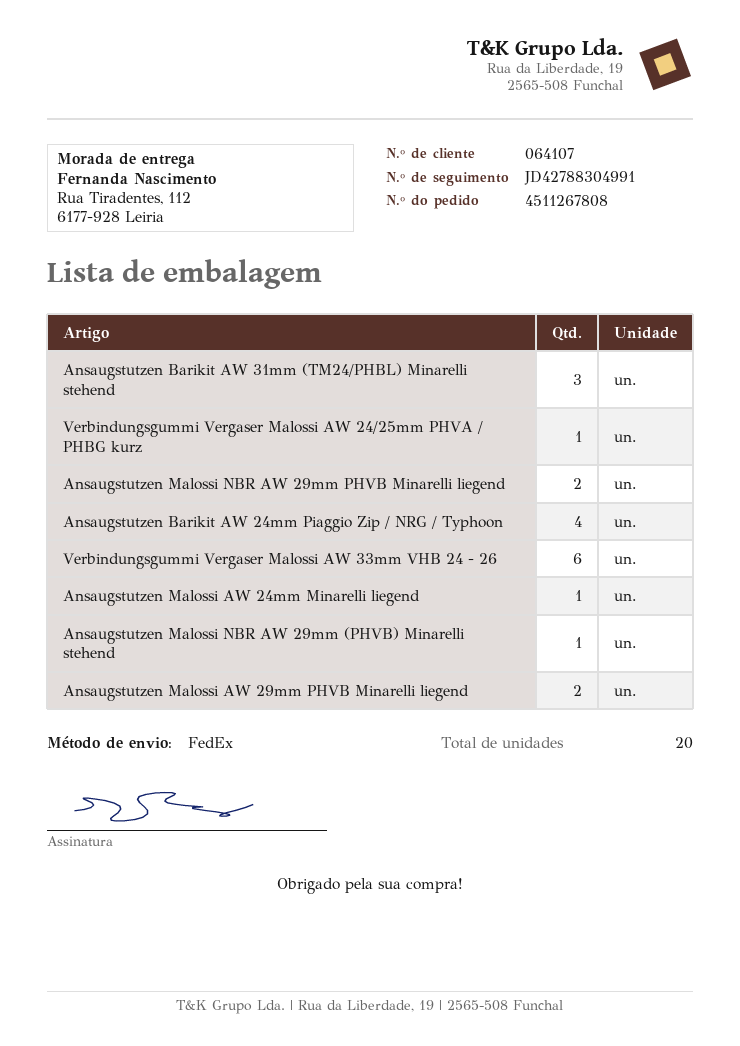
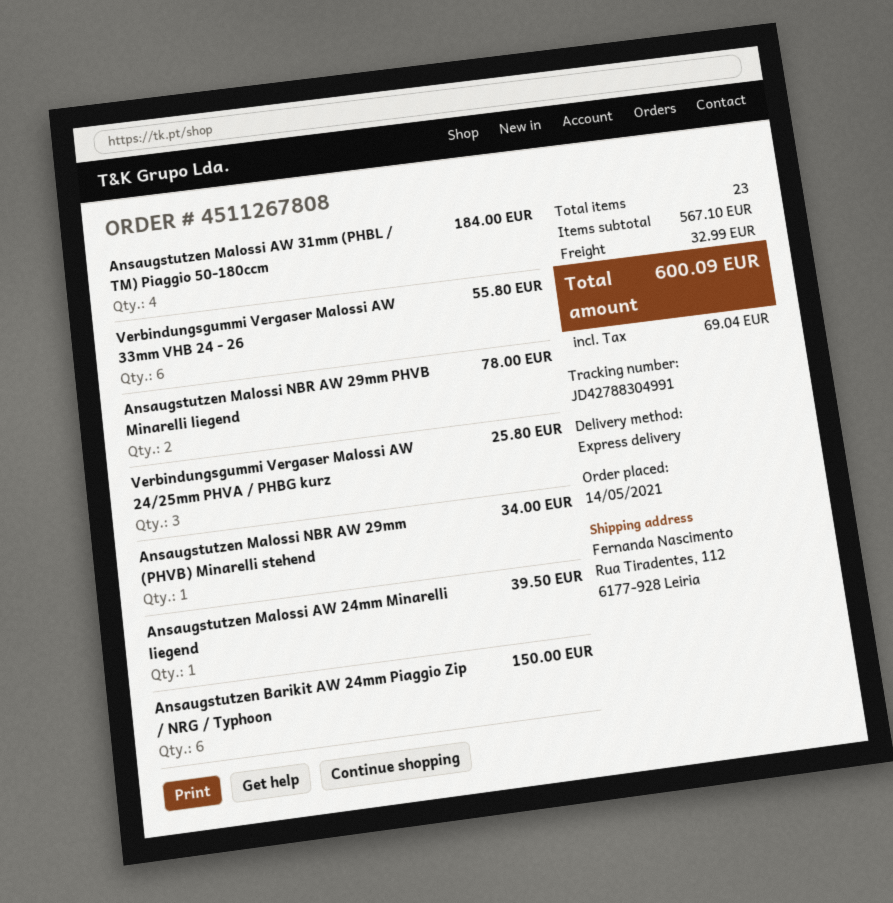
shipping method: FedEx -> express
Ansaugstutzen Barikit AW 31mm (TM24/PHBL) Minarelli stehend: 3 -> none
Verbindungsgummi Vergaser Malossi AW 24/25mm PHVA / PHBG kurz: 1 -> 3
Ansaugstutzen Barikit AW 24mm Piaggio Zip / NRG / Typhoon: 4 -> 6
Ansaugstutzen Malossi AW 29mm PHVB Minarelli liegend: 2 -> none
Ansaugstutzen Malossi AW 31mm (PHBL / TM) Piaggio 50-180ccm: none -> 4
total quantity: 20 -> 23

